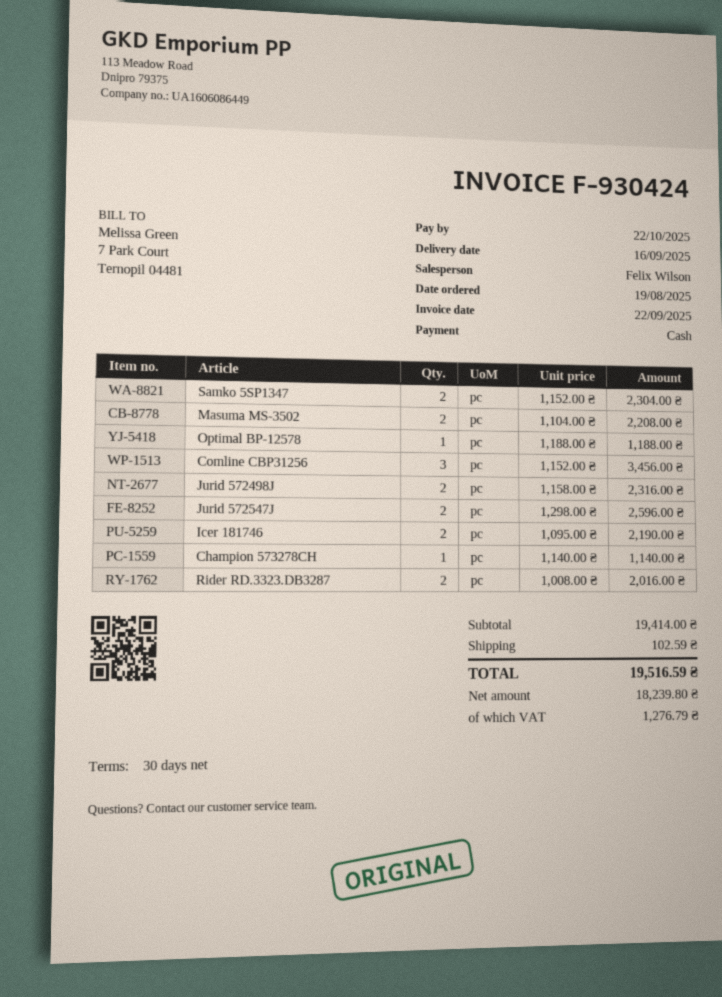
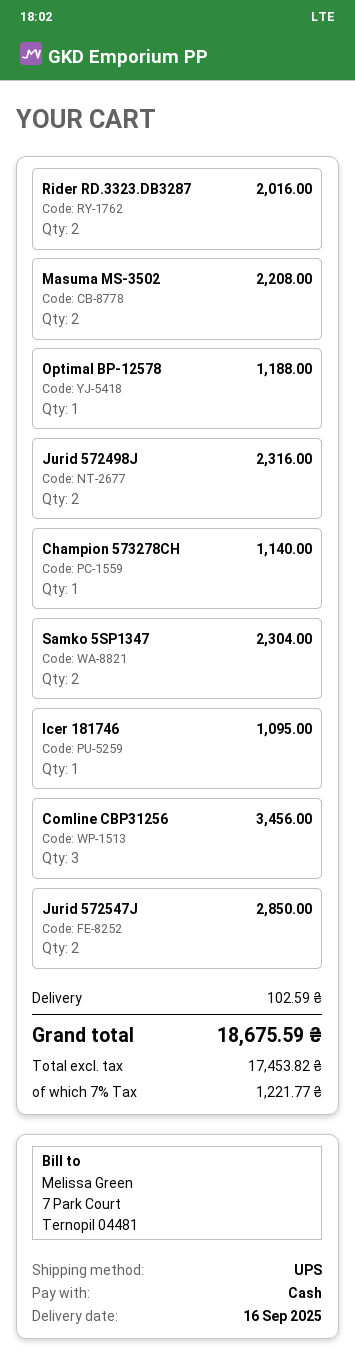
Jurid 572547J: 2 for 2596.00 -> 2 for 2850.00
Icer 181746: 2 for 2190.00 -> 1 for 1095.00
net: 18239.80 -> 17453.82
tax: 1276.79 -> 1221.77
total: 19516.59 -> 18675.59

